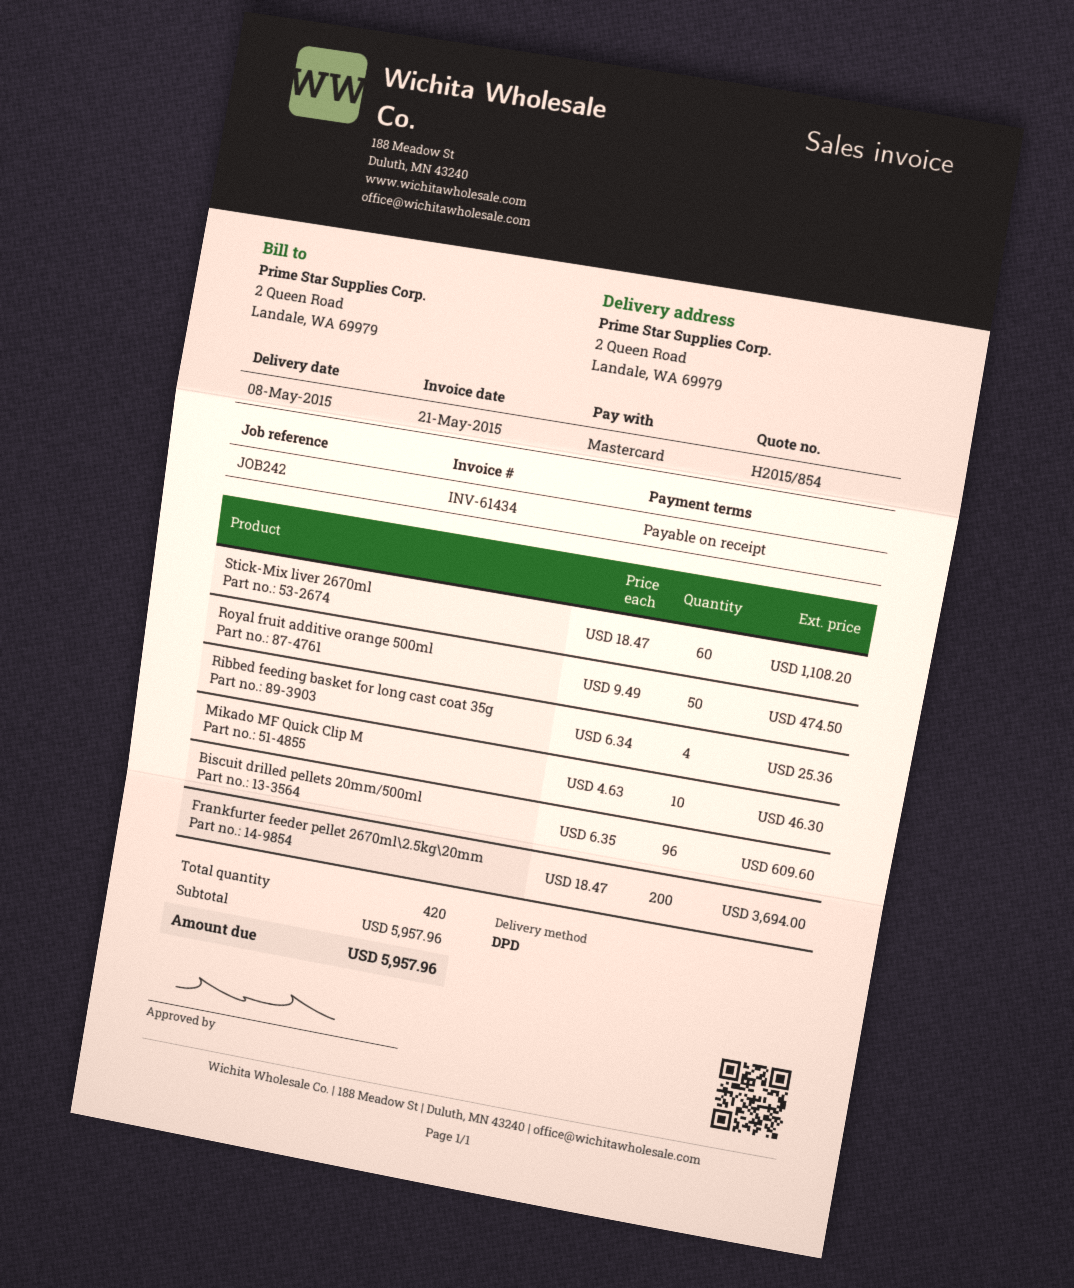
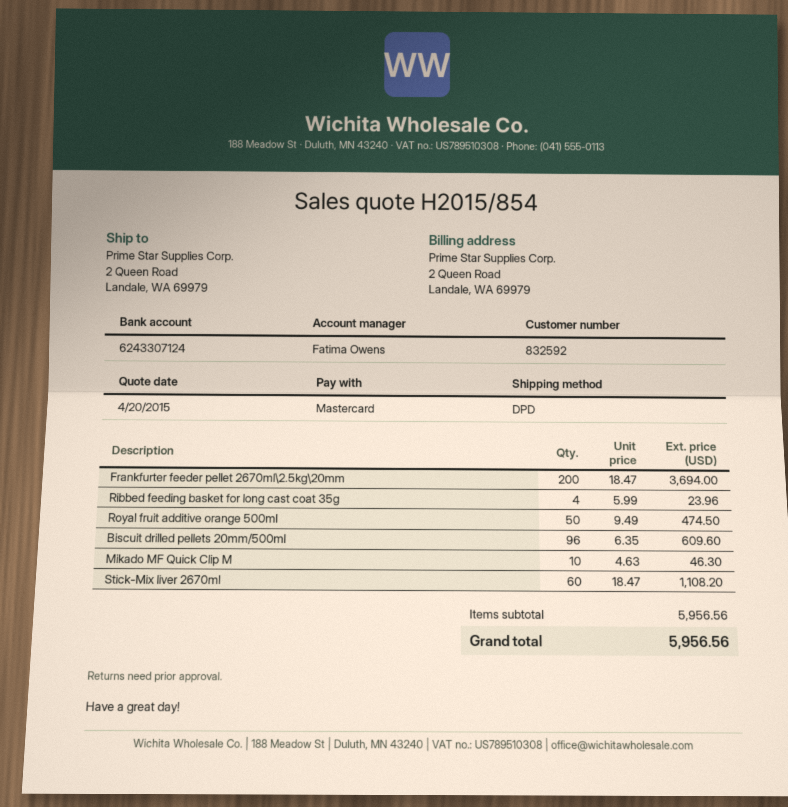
Ribbed feeding basket for long cast coat 35g: 4 x 6.34 = 25.36 -> 4 x 5.99 = 23.96
subtotal: 5957.96 -> 5956.56
total: 5957.96 -> 5956.56

